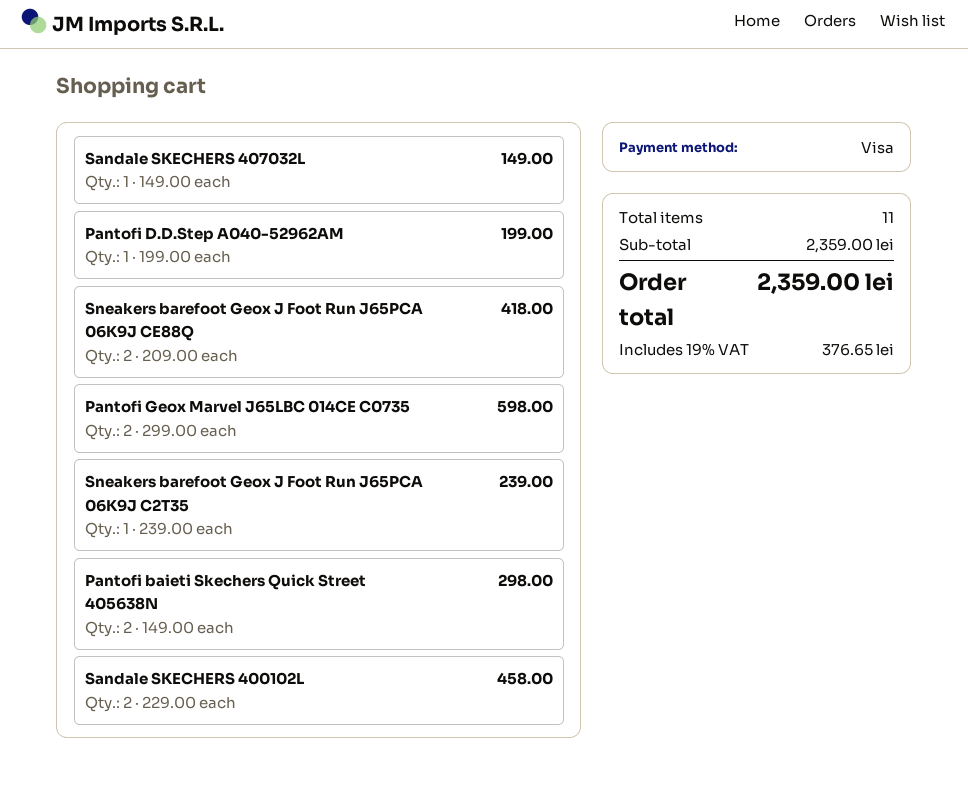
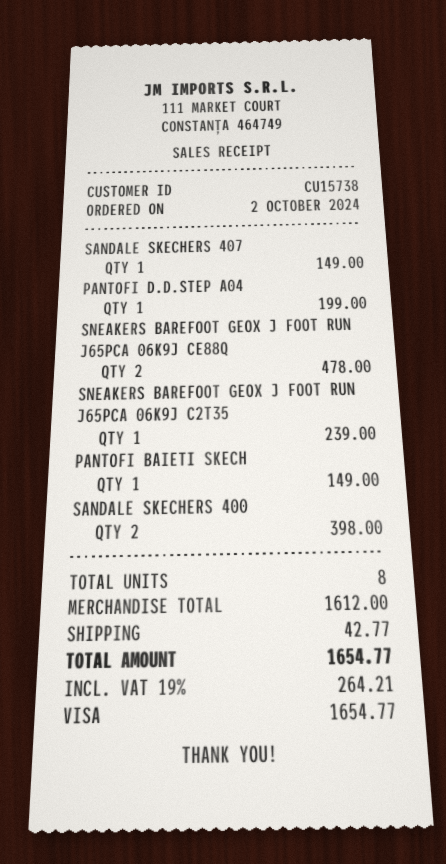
Sneakers barefoot Geox J Foot Run J65PCA 06K9J CE88Q: 2 for 418.00 -> 2 for 478.00
Pantofi Geox Marvel J65LBC 014CE C0735: 2 for 598.00 -> none
Pantofi baieti Skechers Quick Street 405638N: 2 for 298.00 -> 1 for 149.00
Sandale SKECHERS 400102L: 2 for 458.00 -> 2 for 398.00
total quantity: 11 -> 8
subtotal: 2359.00 -> 1612.00
shipping: none -> 42.77
tax: 19% = 376.65 -> 19% = 264.21
total: 2359.00 -> 1654.77

